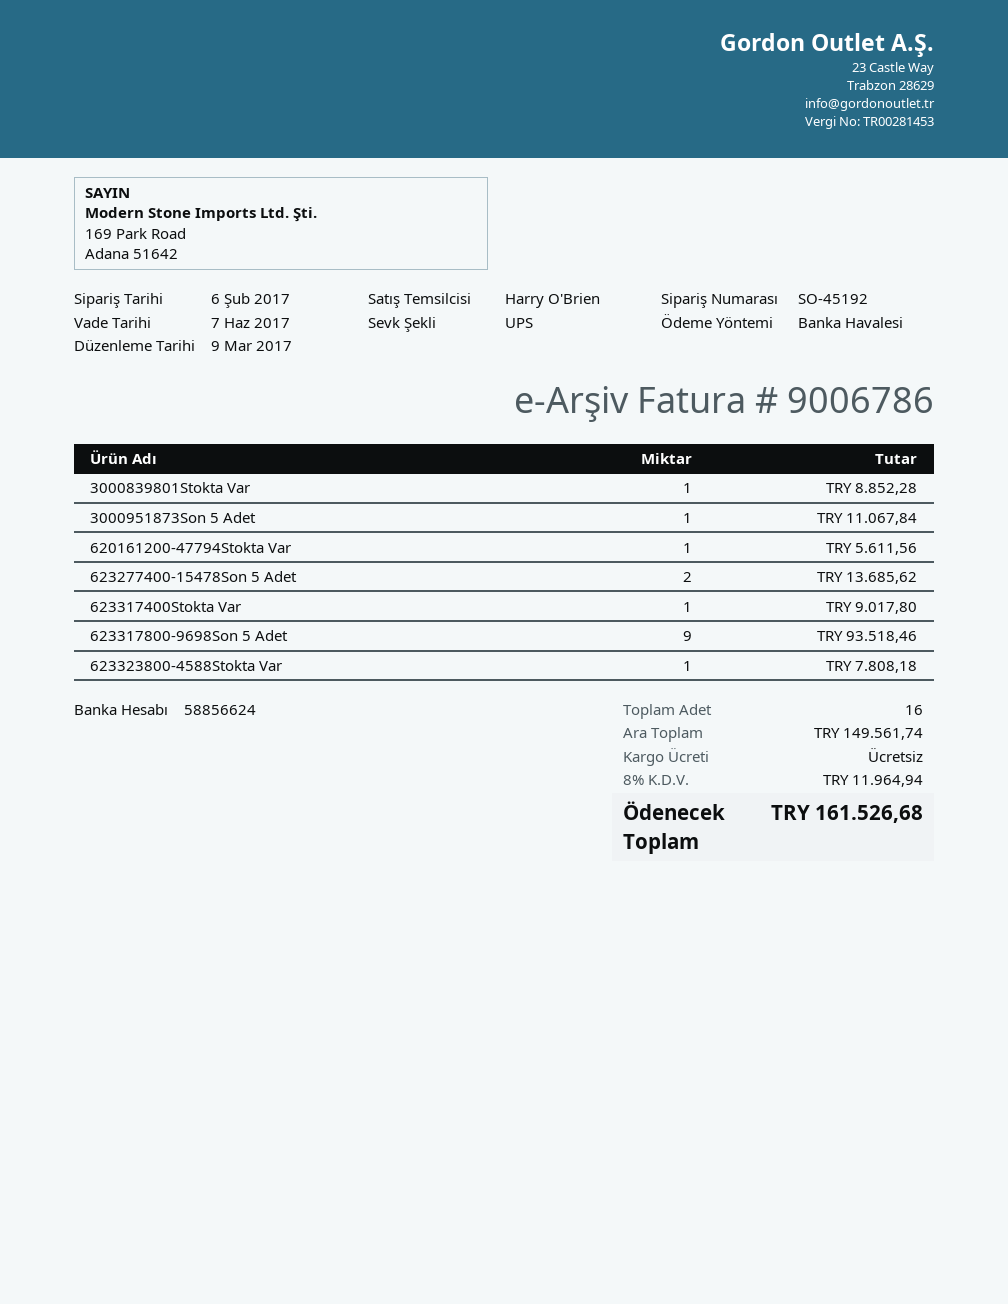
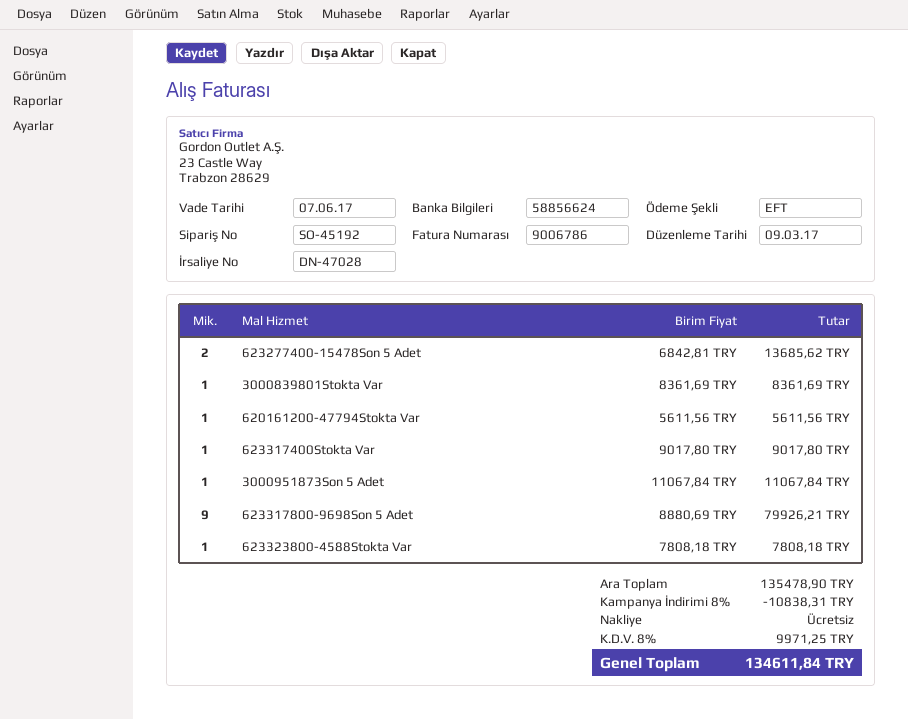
3000839801Stokta Var: 1 for 8852.28 -> 1 for 8361.69
623317800-9698Son 5 Adet: 9 for 93518.46 -> 9 for 79926.21
subtotal: 149561.74 -> 135478.90
discount: none -> 8% = 10838.31
tax: 8% = 11964.94 -> 8% = 9971.25
total: 161526.68 -> 134611.84

